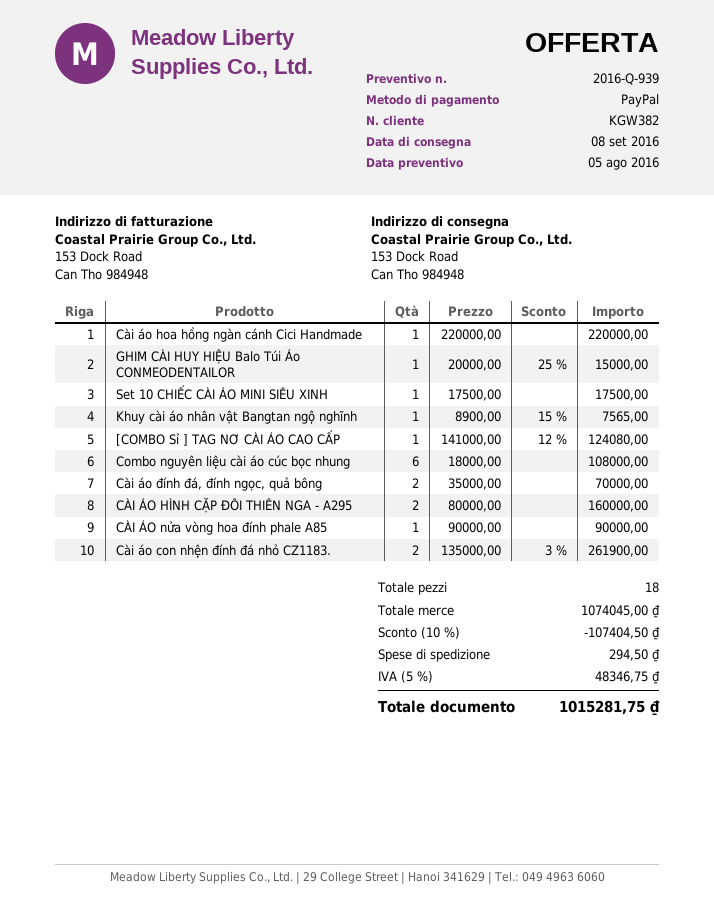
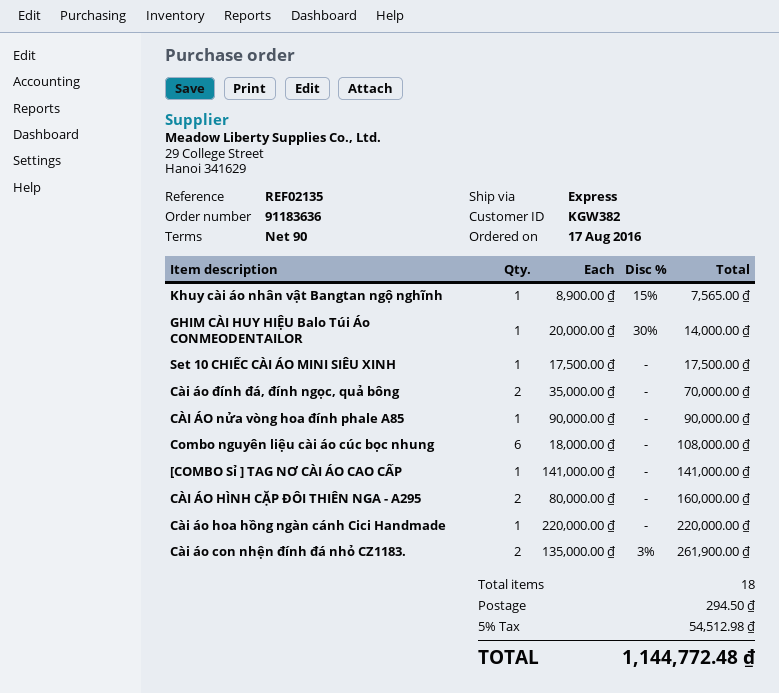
GHIM CÀI HUY HIỆU Balo Túi Áo CONMEODENTAILOR: 1 x 20000.00 - 25% = 15000.00 -> 1 x 20000.00 - 30% = 14000.00
[COMBO Sỉ ] TAG NƠ CÀI ÁO CAO CẤP: 1 x 141000.00 - 12% = 124080.00 -> 1 x 141000.00 = 141000.00
discount: 10% = 107404.50 -> none
tax: 5% = 48346.75 -> 5% = 54512.98
total: 1015281.75 -> 1144772.48

